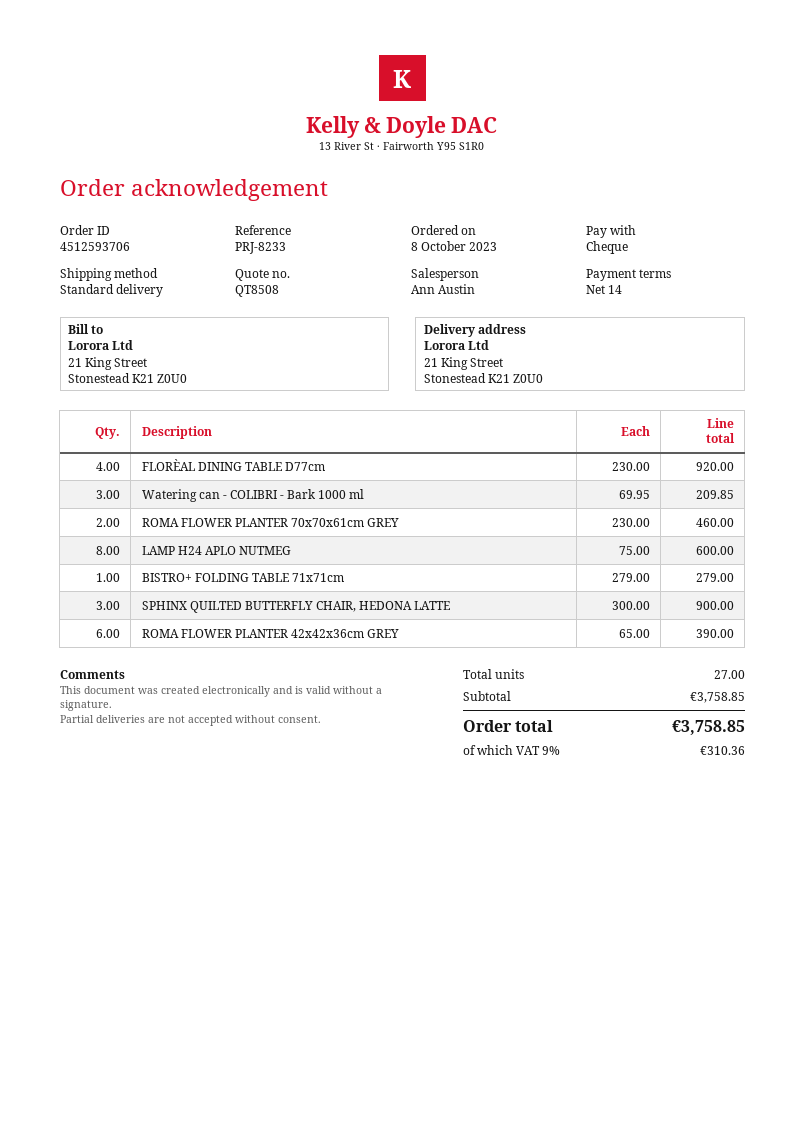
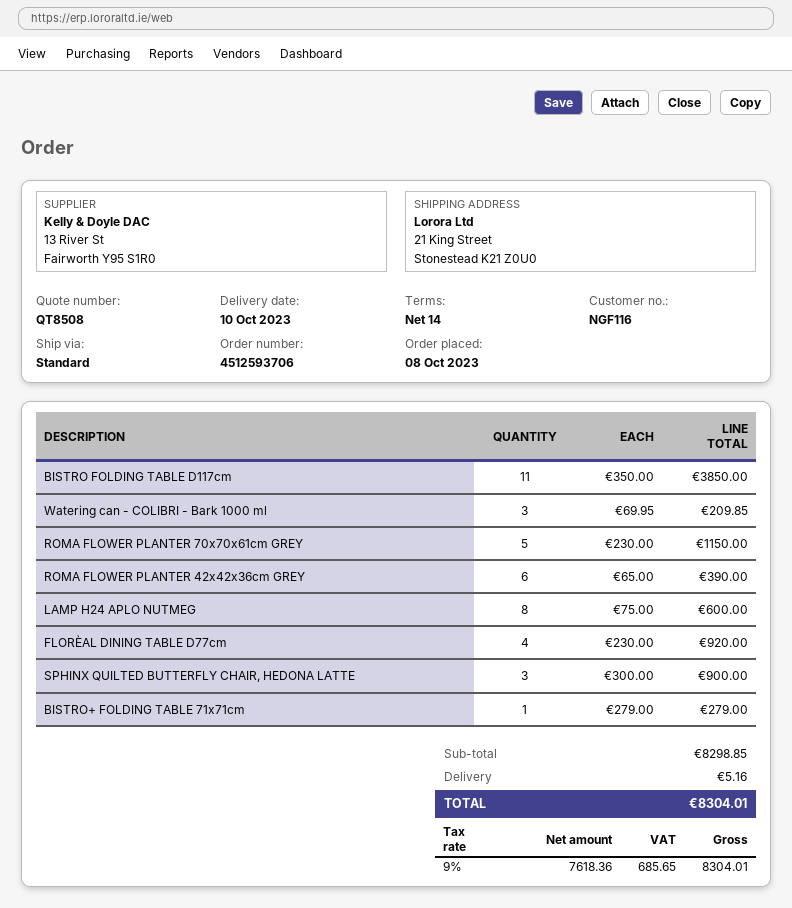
ROMA FLOWER PLANTER 70x70x61cm GREY: 2 x 230.00 = 460.00 -> 5 x 230.00 = 1150.00
BISTRO FOLDING TABLE D117cm: none -> 11 x 350.00 = 3850.00
subtotal: 3758.85 -> 8298.85
shipping: none -> 5.16
tax: 9% = 310.36 -> 9% = 685.65
total: 3758.85 -> 8304.01

